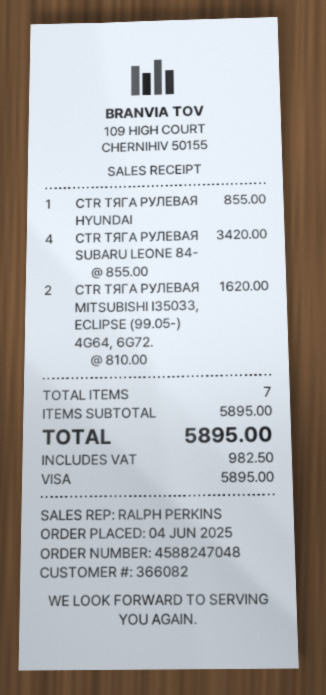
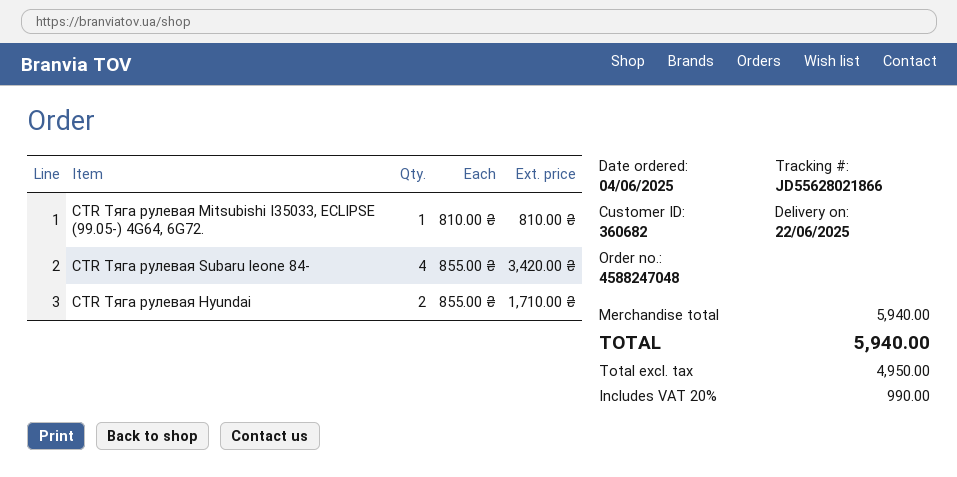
customer number: 366082 -> 360682
CTR ТЯГА РУЛЕВАЯ HYUNDAI: 1 x 855.00 = 855.00 -> 2 x 855.00 = 1710.00
CTR ТЯГА РУЛЕВАЯ MITSUBISHI I35033, ECLIPSE (99.05-) 4G64, 6G72.: 2 x 810.00 = 1620.00 -> 1 x 810.00 = 810.00
subtotal: 5895.00 -> 5940.00
tax: 982.50 -> 990.00
total: 5895.00 -> 5940.00

